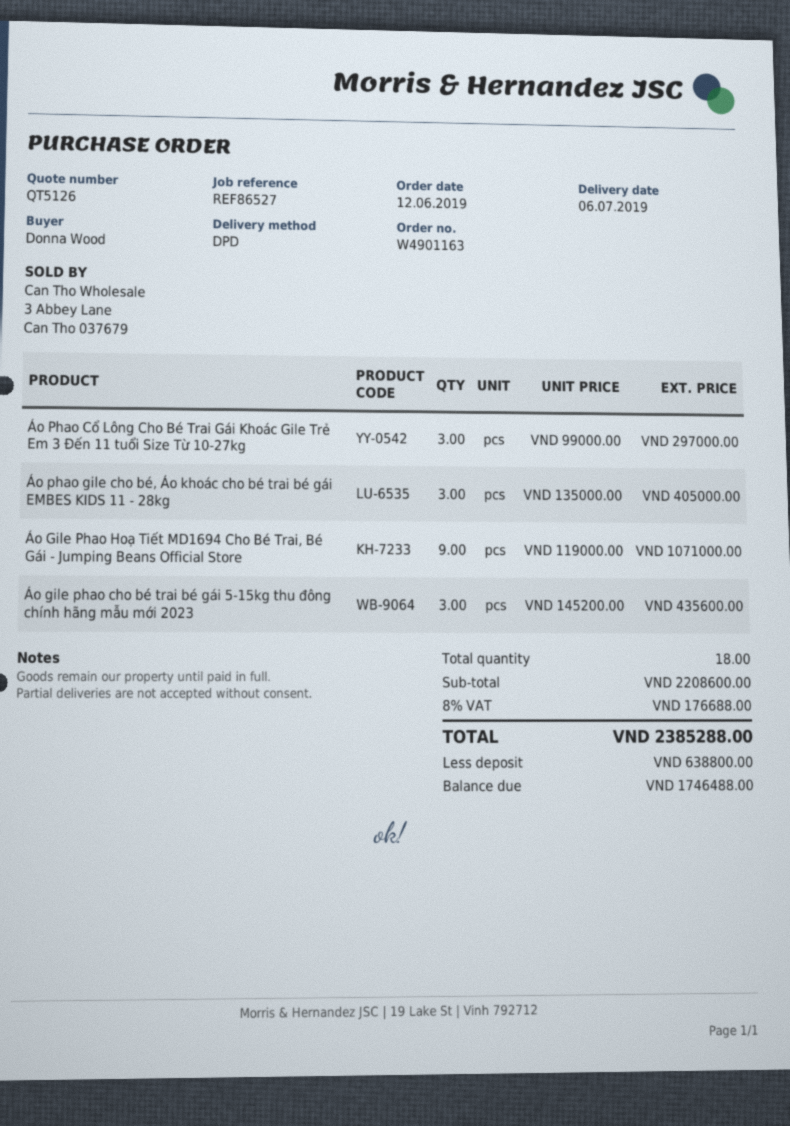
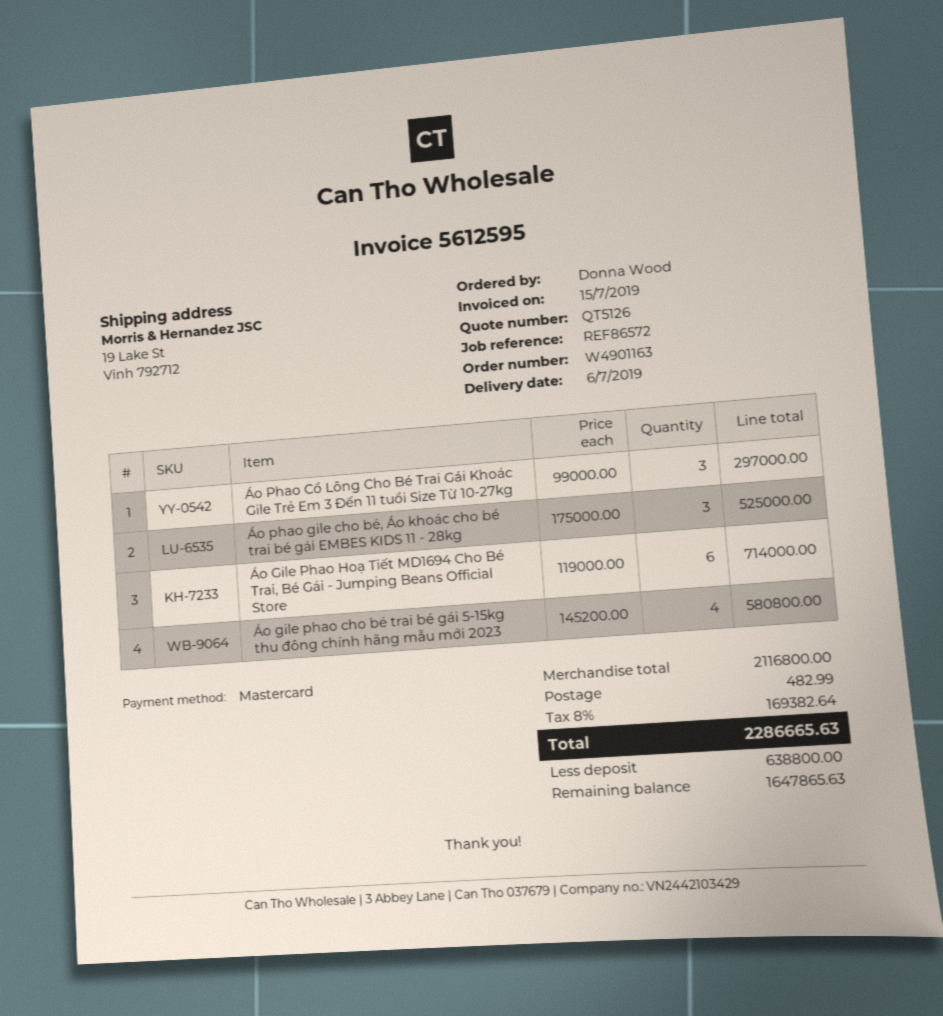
reference: REF86527 -> REF86572
Áo phao gile cho bé, Áo khoác cho bé trai bé gái EMBES KIDS 11 - 28kg: 3 x 135000.00 = 405000.00 -> 3 x 175000.00 = 525000.00
Áo Gile Phao Hoạ Tiết MD1694 Cho Bé Trai, Bé Gái - Jumping Beans Official Store: 9 x 119000.00 = 1071000.00 -> 6 x 119000.00 = 714000.00
Áo gile phao cho bé trai bé gái 5-15kg thu đông chính hãng mẫu mới 2023: 3 x 145200.00 = 435600.00 -> 4 x 145200.00 = 580800.00
subtotal: 2208600.00 -> 2116800.00
shipping: none -> 482.99
tax: 8% = 176688.00 -> 8% = 169382.64
total: 2385288.00 -> 2286665.63
balance: 1746488.00 -> 1647865.63

